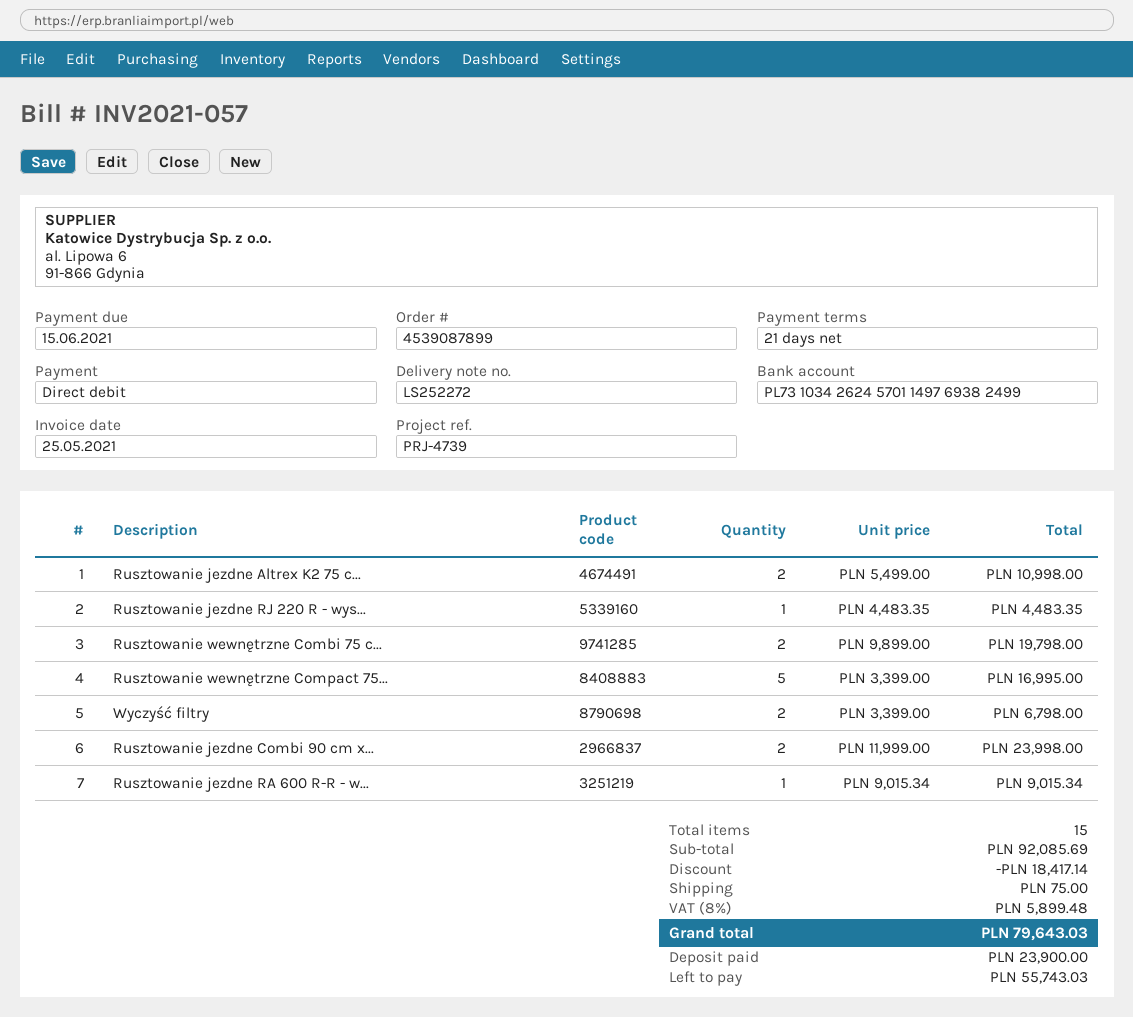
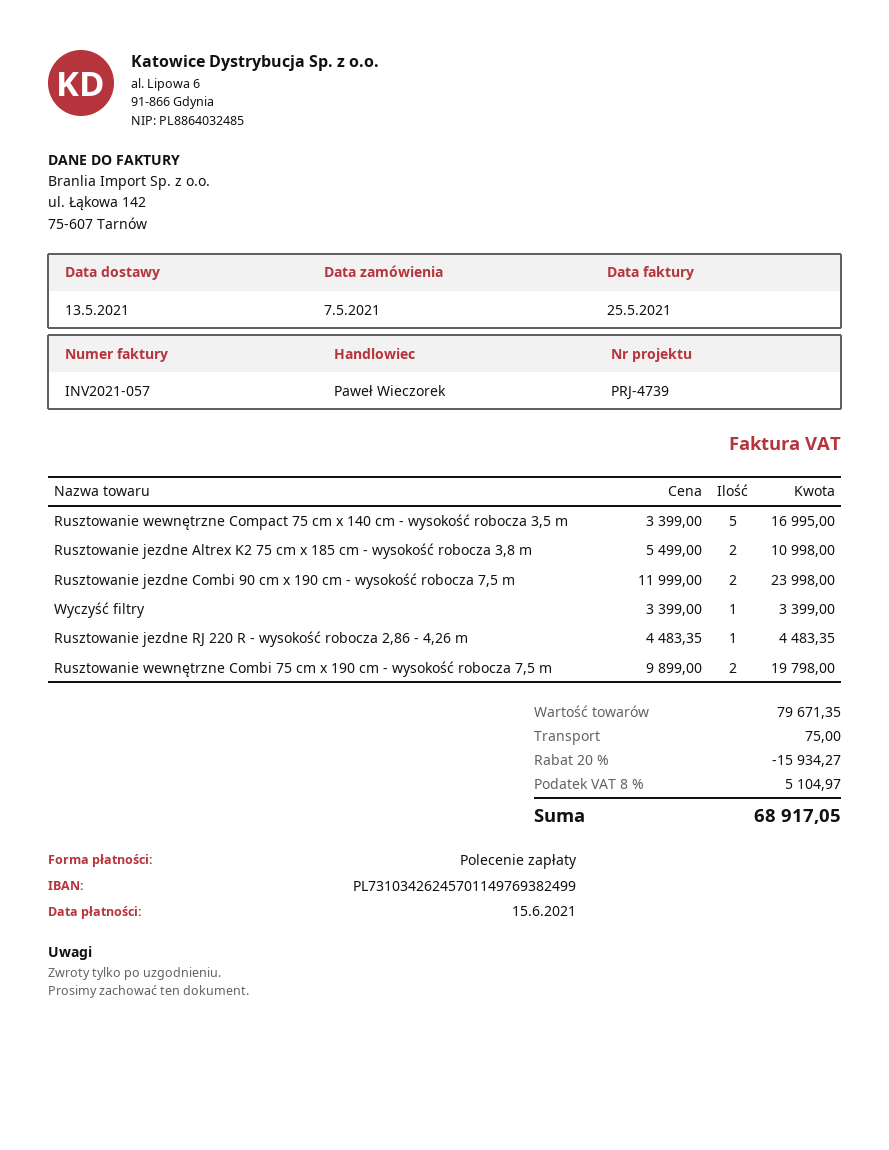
Wyczyść filtry: 2 x 3399.00 = 6798.00 -> 1 x 3399.00 = 3399.00
Rusztowanie jezdne RA 600 R-R - w...: 1 x 9015.34 = 9015.34 -> none
subtotal: 92085.69 -> 79671.35
discount: 18417.14 -> 15934.27
tax: 8% = 5899.48 -> 8% = 5104.97
total: 79643.03 -> 68917.05

